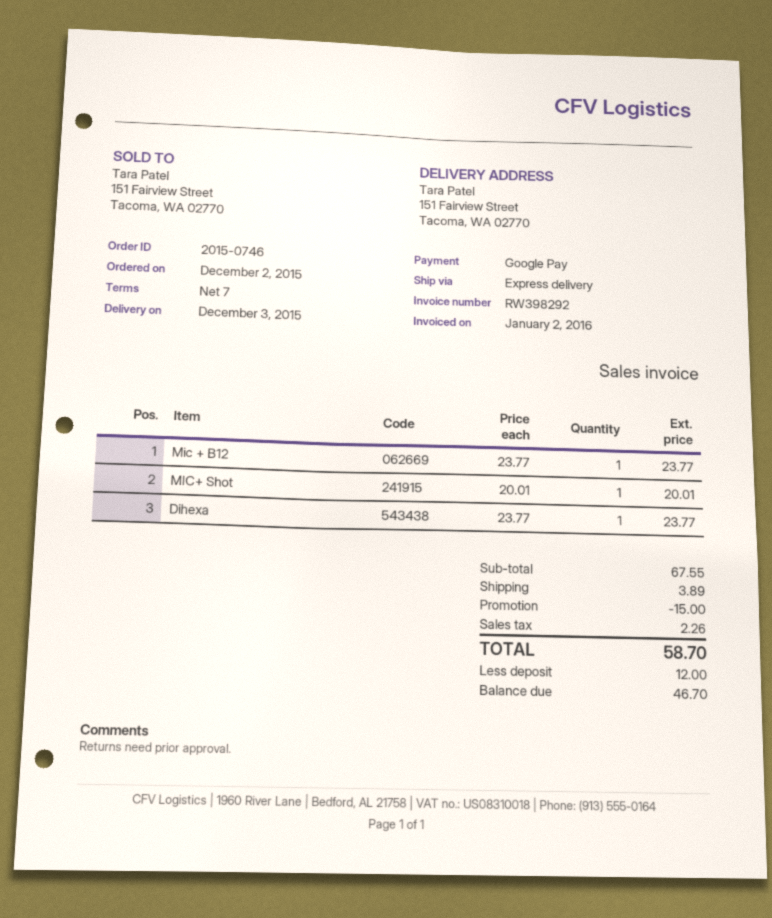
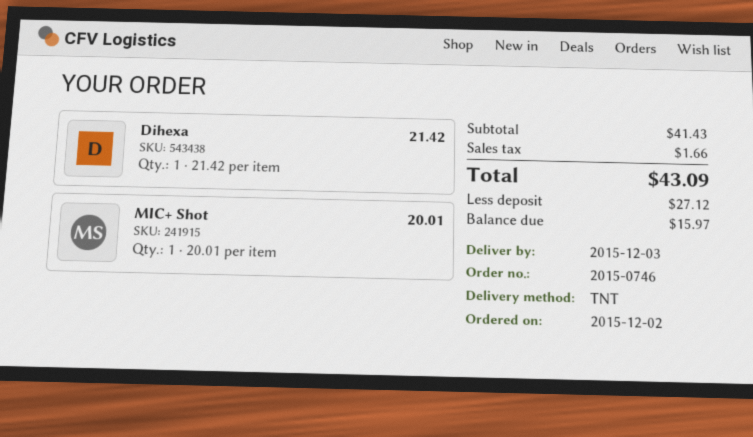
shipping method: express -> TNT
Mic + B12: 1 x 23.77 = 23.77 -> none
Dihexa: 1 x 23.77 = 23.77 -> 1 x 21.42 = 21.42
subtotal: 67.55 -> 41.43
discount: 15.00 -> none
shipping: 3.89 -> none
tax: 2.26 -> 1.66
total: 58.70 -> 43.09
deposit: 12.00 -> 27.12
balance: 46.70 -> 15.97

